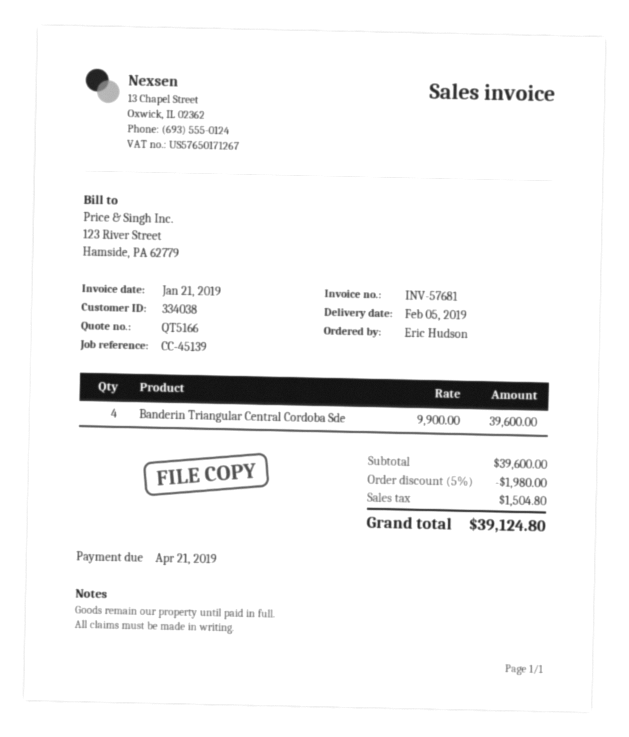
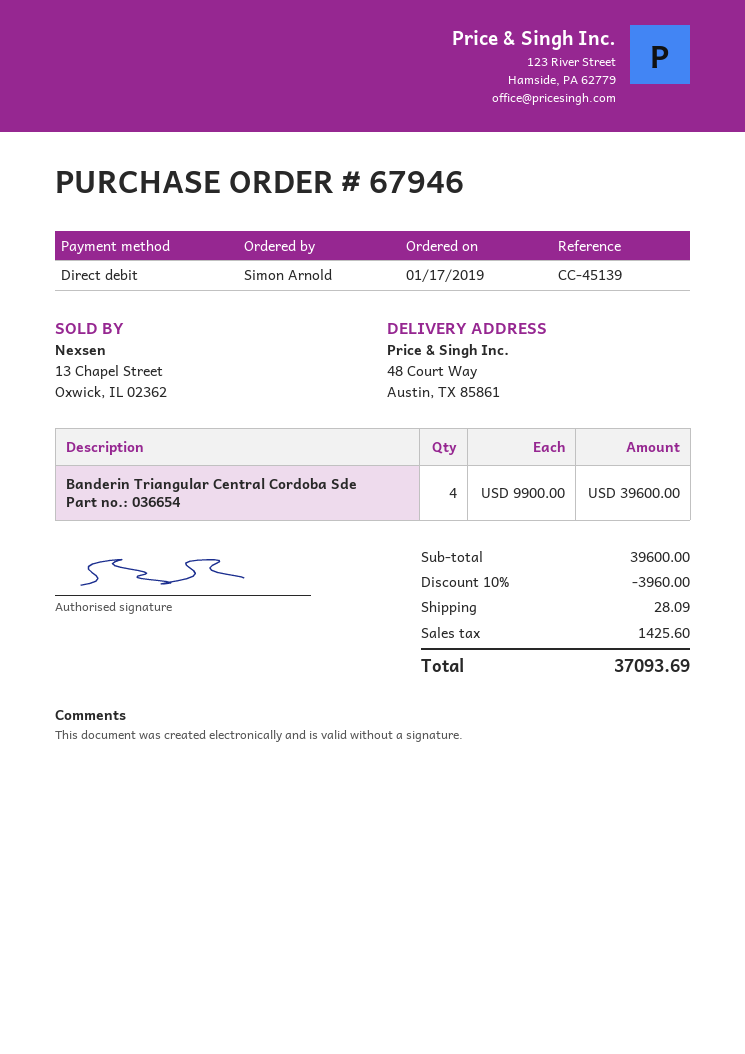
ordered by: Eric Hudson -> Simon Arnold
discount: 5% = 1980.00 -> 10% = 3960.00
shipping: none -> 28.09
tax: 1504.80 -> 1425.60
total: 39124.80 -> 37093.69

